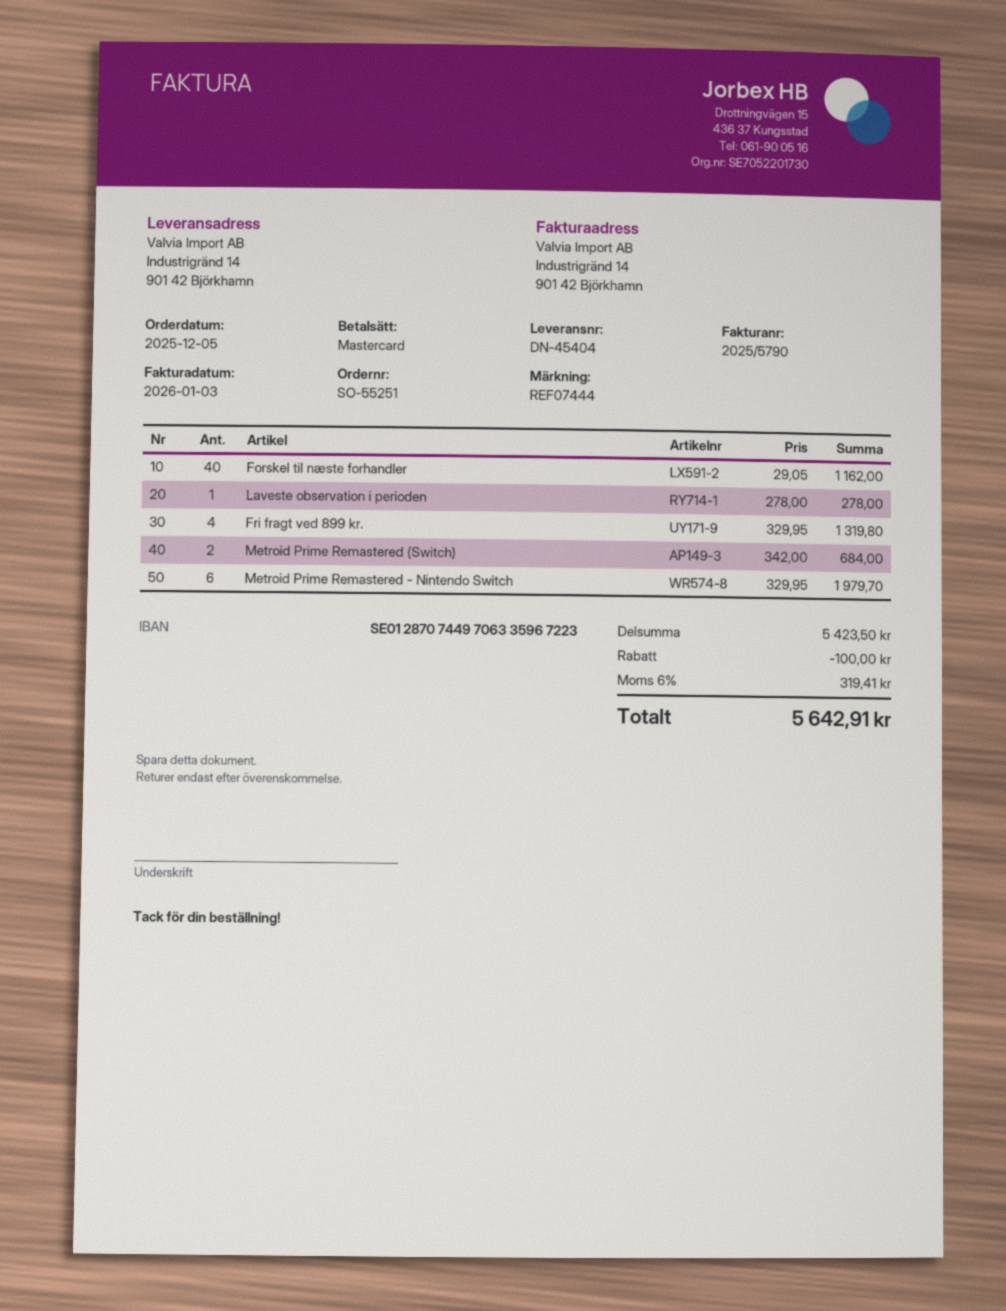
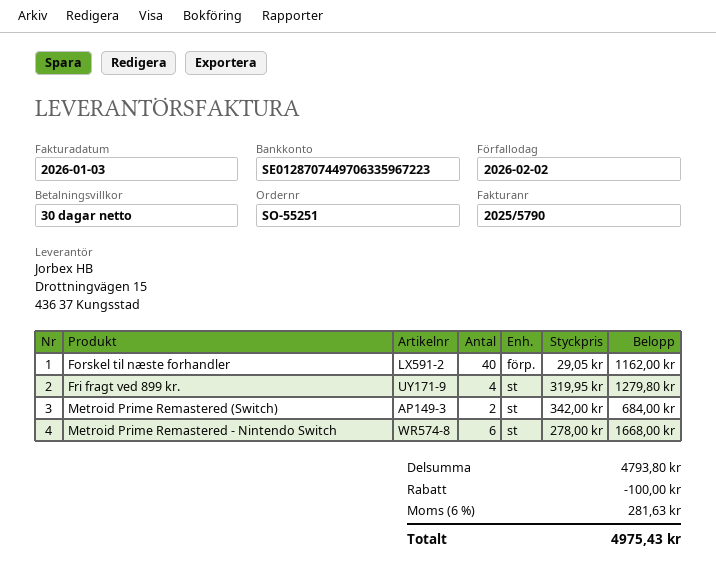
Laveste observation i perioden: 1 x 278.00 = 278.00 -> none
Fri fragt ved 899 kr.: 4 x 329.95 = 1319.80 -> 4 x 319.95 = 1279.80
Metroid Prime Remastered - Nintendo Switch: 6 x 329.95 = 1979.70 -> 6 x 278.00 = 1668.00
subtotal: 5423.50 -> 4793.80
tax: 6% = 319.41 -> 6% = 281.63
total: 5642.91 -> 4975.43

